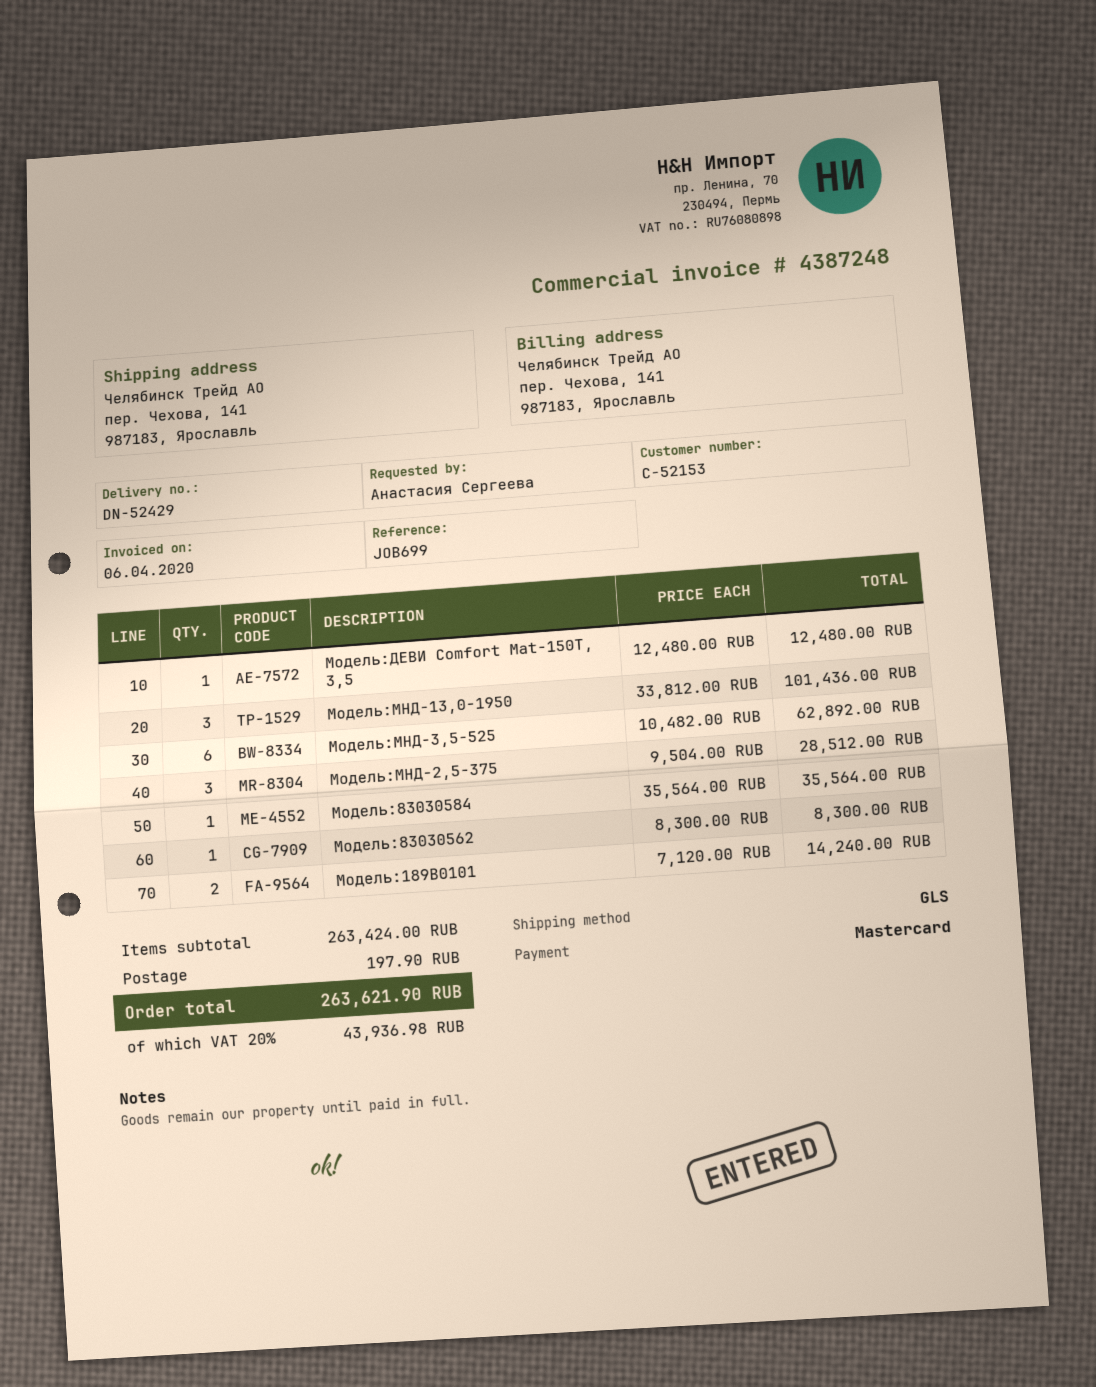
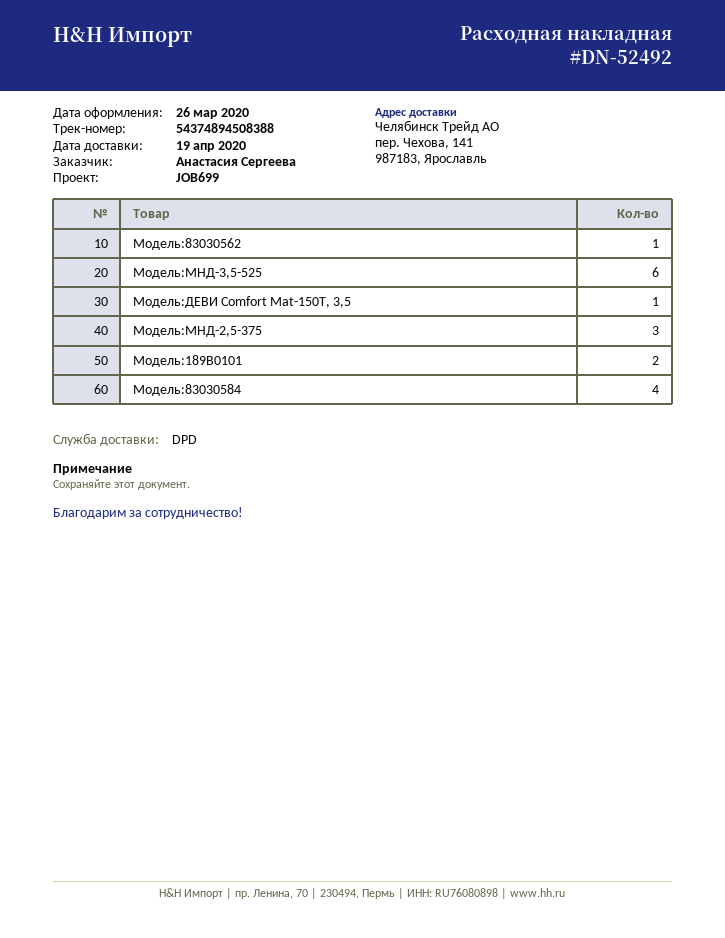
delivery note number: DN-52429 -> DN-52492
shipping method: GLS -> DPD
Модель:МНД-13,0-1950: 3 -> none
Модель:83030584: 1 -> 4

